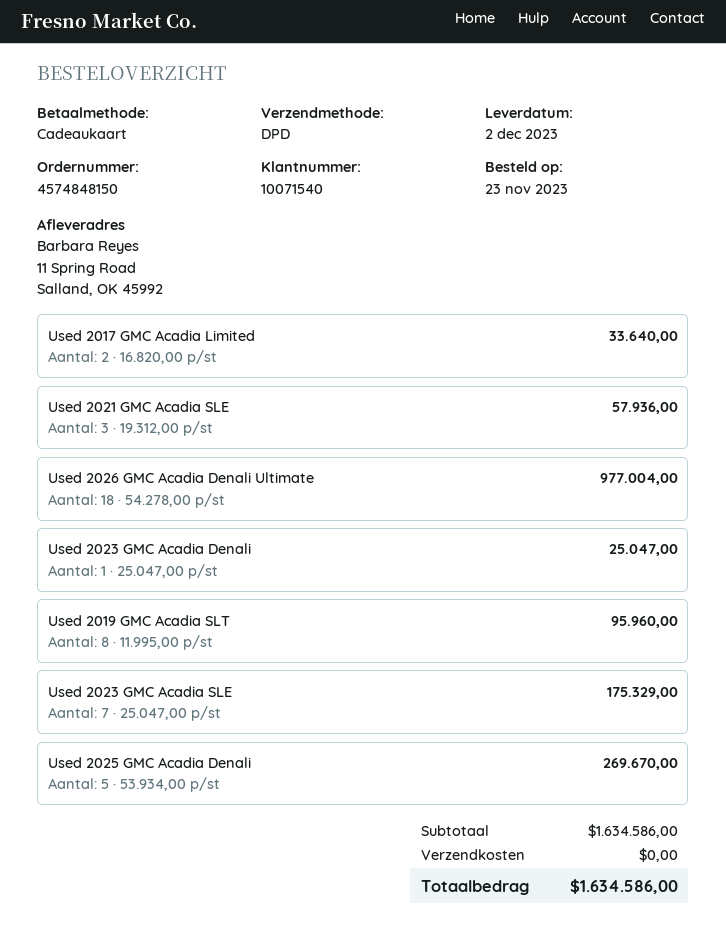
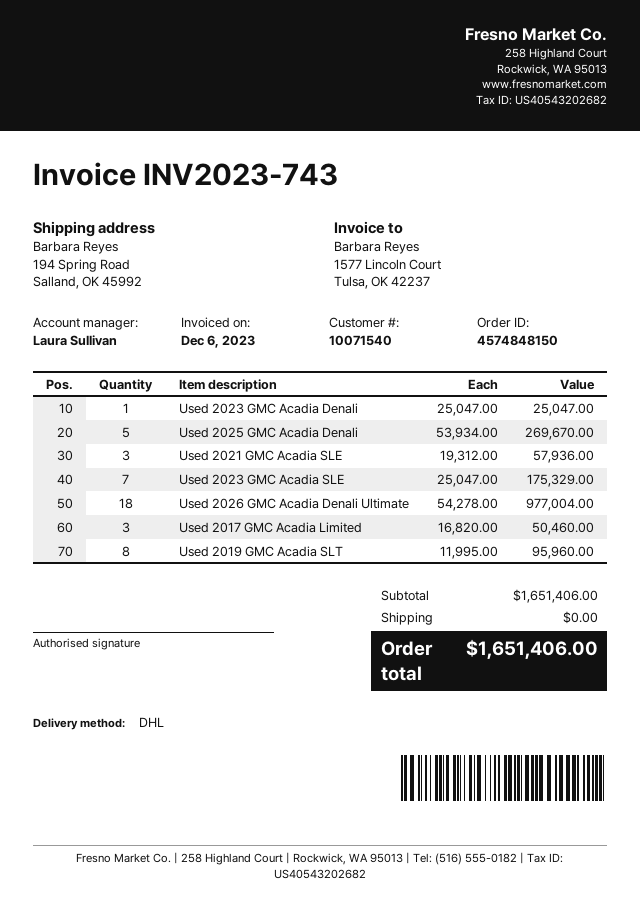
shipping method: DPD -> DHL
ship to: 11 Spring Road, Salland, OK 45992 -> 194 Spring Road, Salland, OK 45992
Used 2017 GMC Acadia Limited: 2 x 16820.00 = 33640.00 -> 3 x 16820.00 = 50460.00
subtotal: 1634586.00 -> 1651406.00
total: 1634586.00 -> 1651406.00

